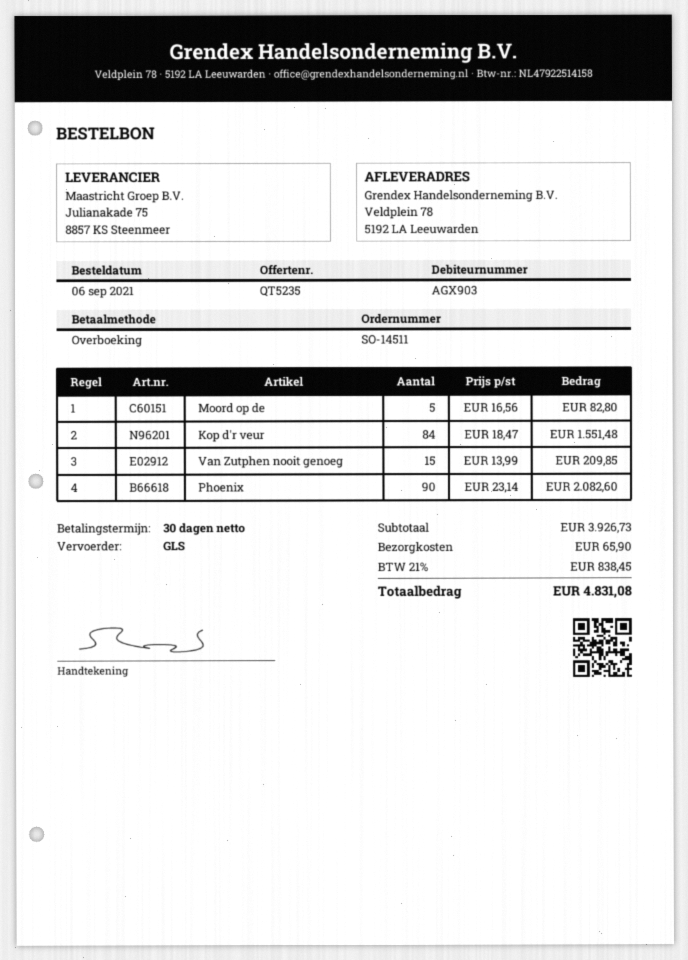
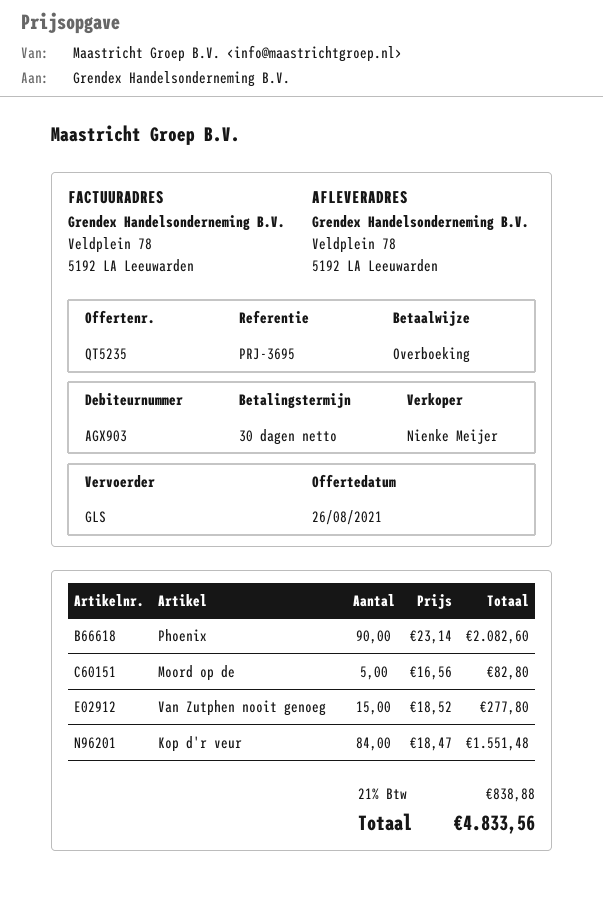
Van Zutphen nooit genoeg: 15 x 13.99 = 209.85 -> 15 x 18.52 = 277.80
shipping: 65.90 -> none
tax: 21% = 838.45 -> 21% = 838.88
total: 4831.08 -> 4833.56

